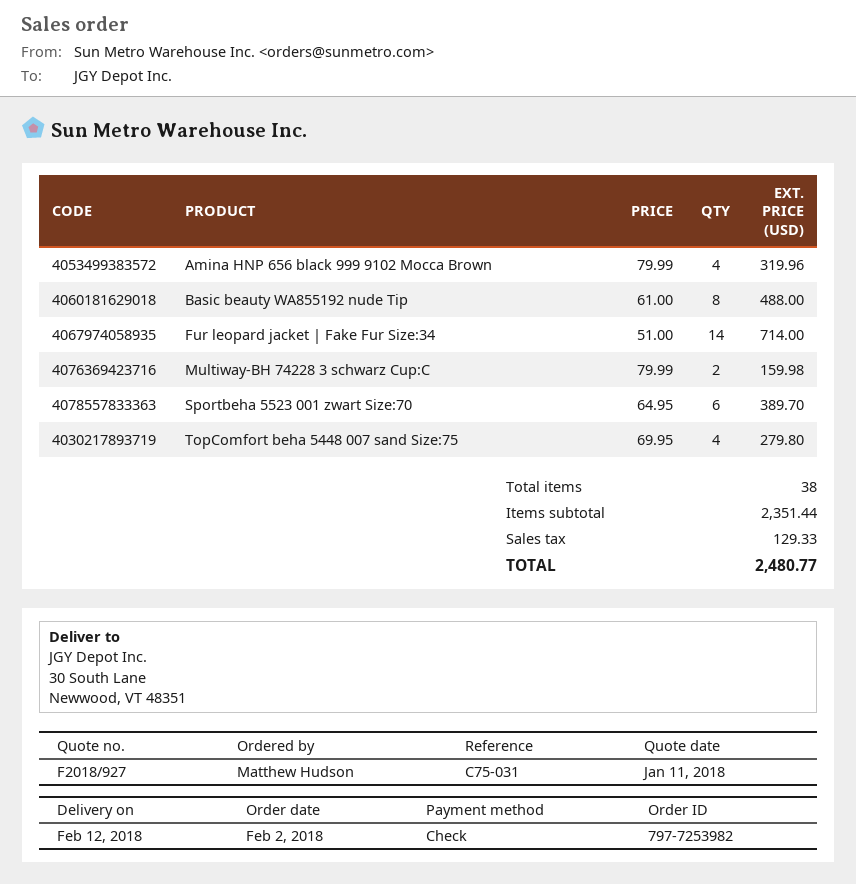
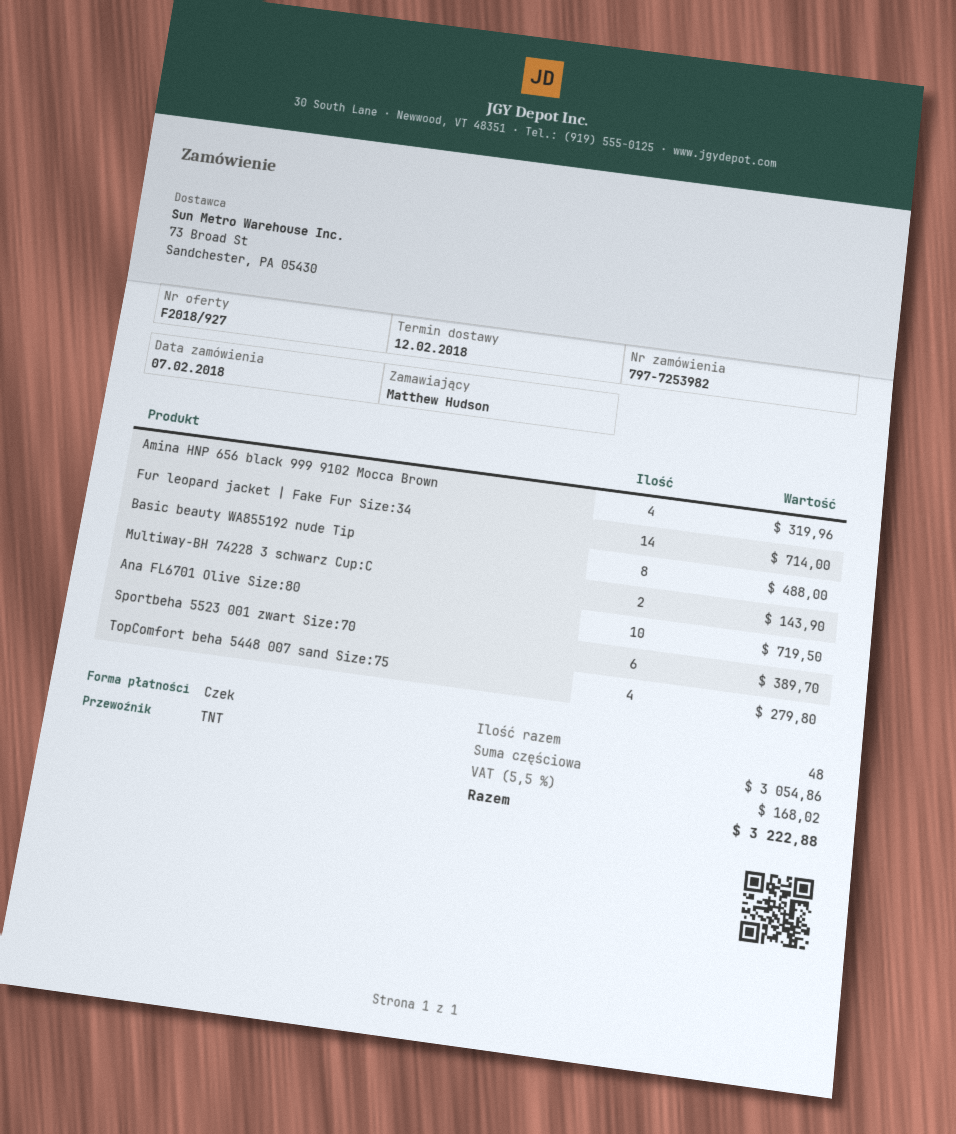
order date: 2018-02-02 -> 2018-02-07
Multiway-BH 74228 3 schwarz Cup:C: 2 for 159.98 -> 2 for 143.90
Ana FL6701 Olive Size:80: none -> 10 for 719.50
total quantity: 38 -> 48
subtotal: 2351.44 -> 3054.86
tax: 129.33 -> 168.02
total: 2480.77 -> 3222.88

